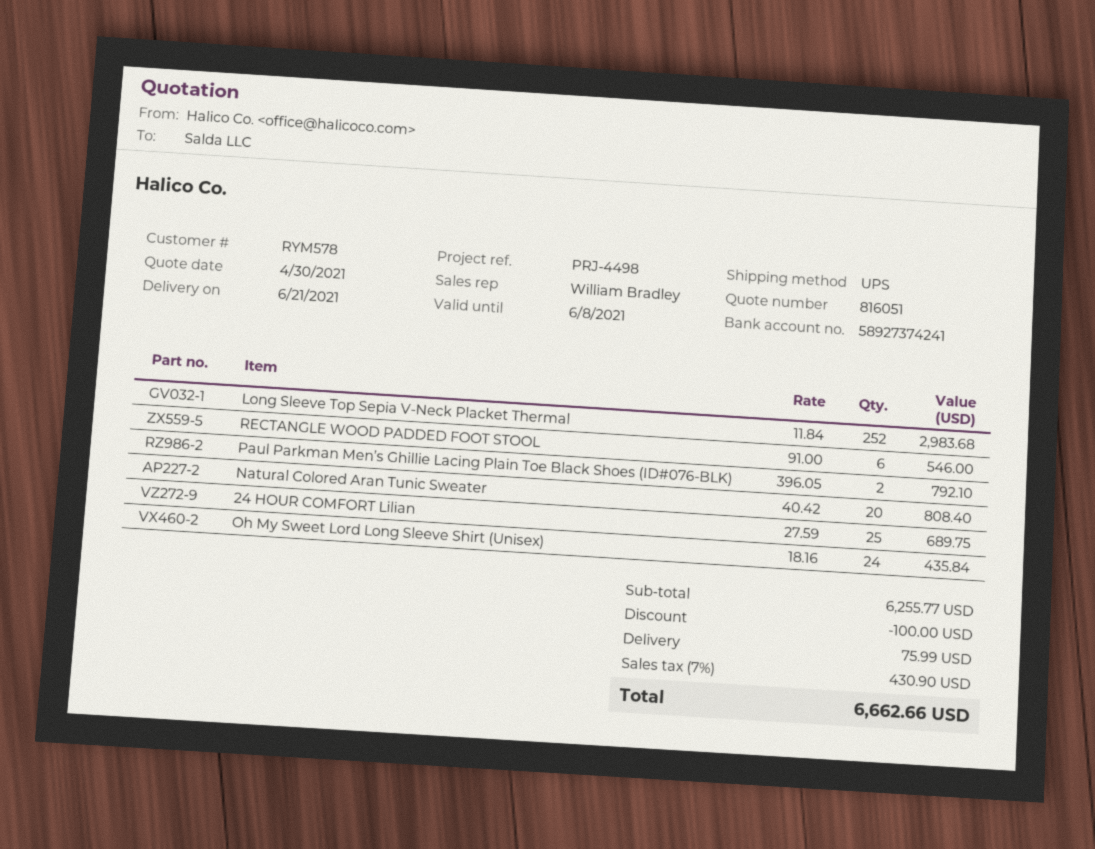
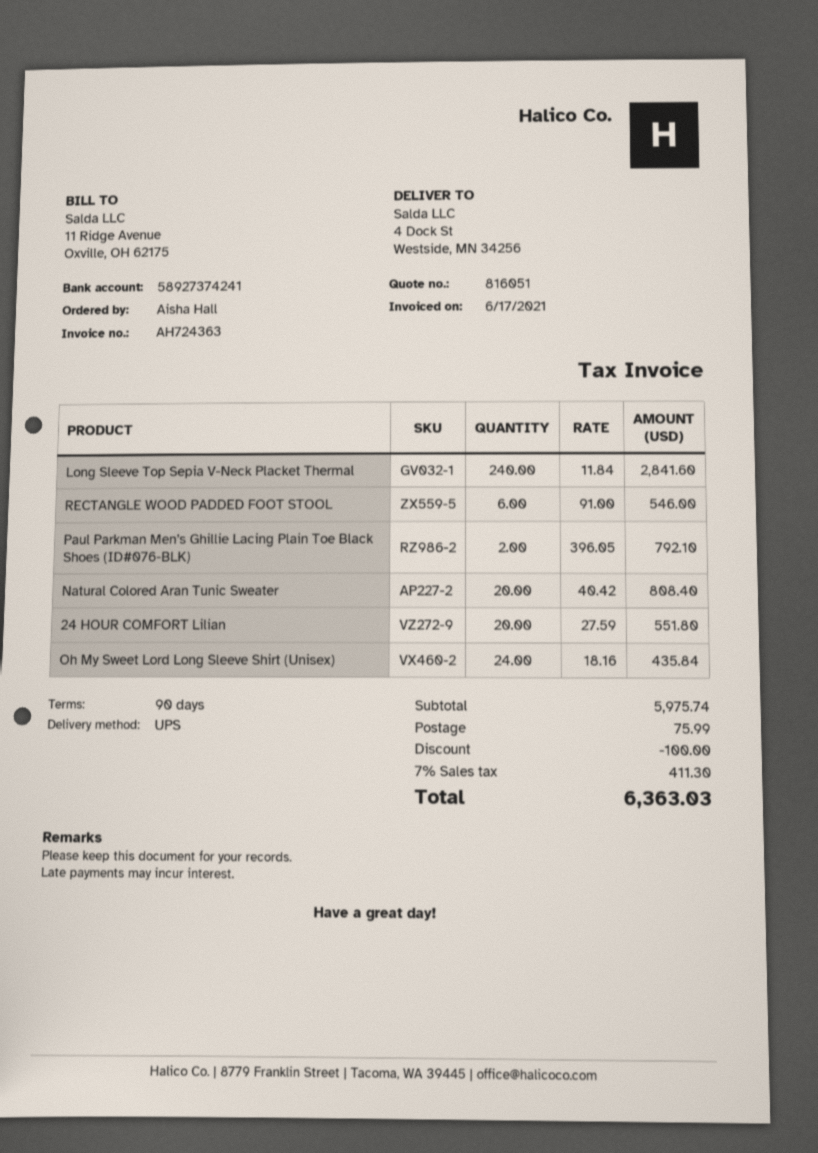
Long Sleeve Top Sepia V-Neck Placket Thermal: 252 x 11.84 = 2983.68 -> 240 x 11.84 = 2841.60
24 HOUR COMFORT Lilian: 25 x 27.59 = 689.75 -> 20 x 27.59 = 551.80
subtotal: 6255.77 -> 5975.74
tax: 7% = 430.90 -> 7% = 411.30
total: 6662.66 -> 6363.03

